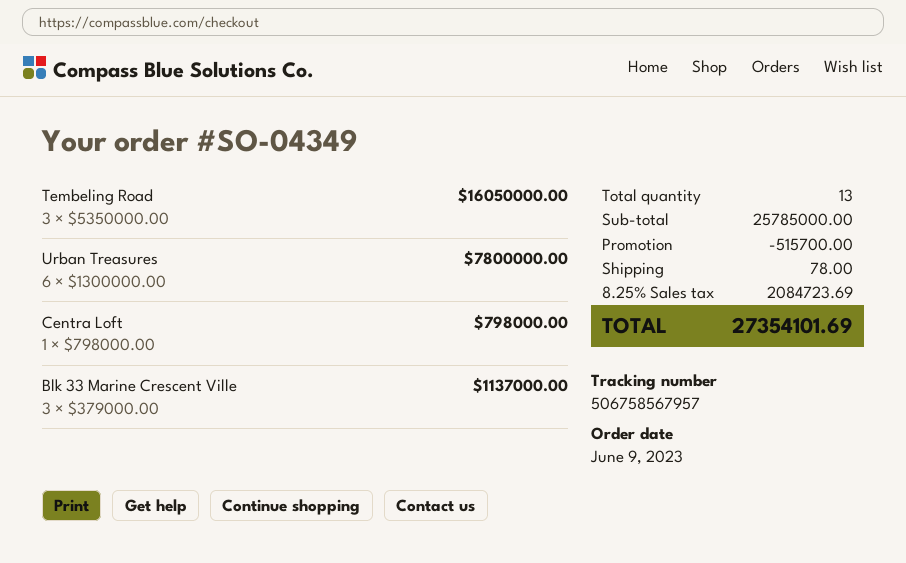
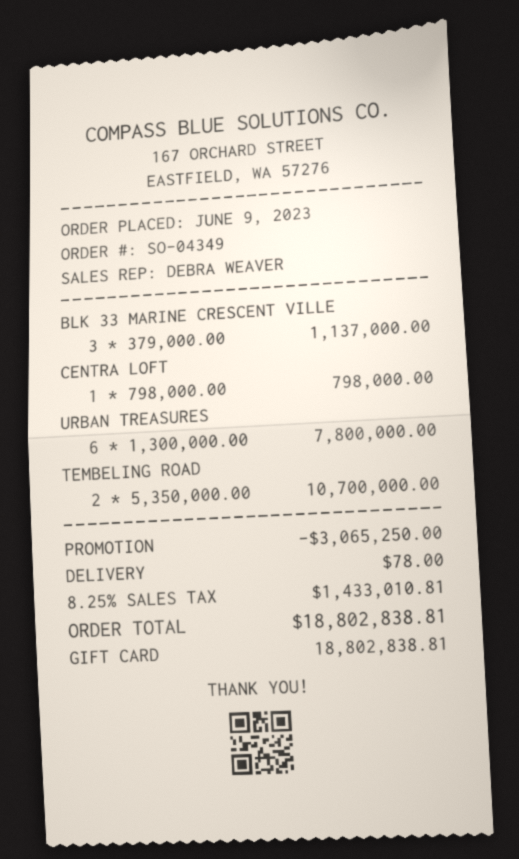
Tembeling Road: 3 x 5350000.00 = 16050000.00 -> 2 x 5350000.00 = 10700000.00
discount: 515700.00 -> 3065250.00
tax: 8.25% = 2084723.69 -> 8.25% = 1433010.81
total: 27354101.69 -> 18802838.81

